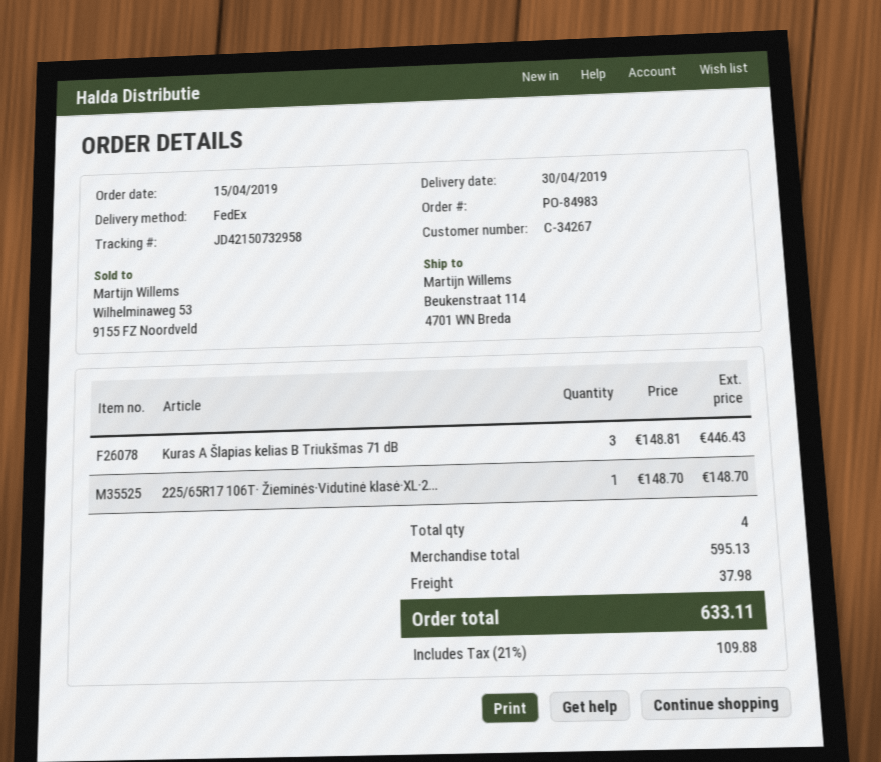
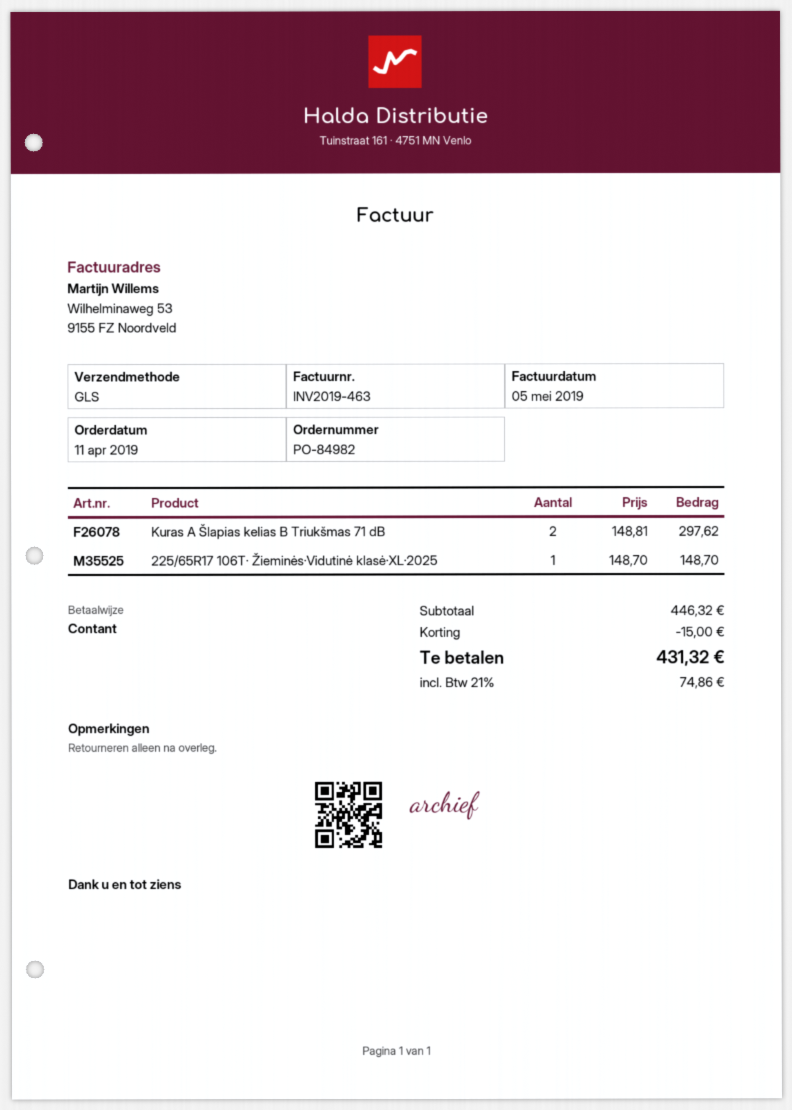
order number: PO-84983 -> PO-84982
order date: 2019-04-15 -> 2019-04-11
shipping method: FedEx -> GLS
Kuras A Šlapias kelias B Triukšmas 71 dB: 3 x 148.81 = 446.43 -> 2 x 148.81 = 297.62
subtotal: 595.13 -> 446.32
discount: none -> 15.00
shipping: 37.98 -> none
tax: 21% = 109.88 -> 21% = 74.86
total: 633.11 -> 431.32

